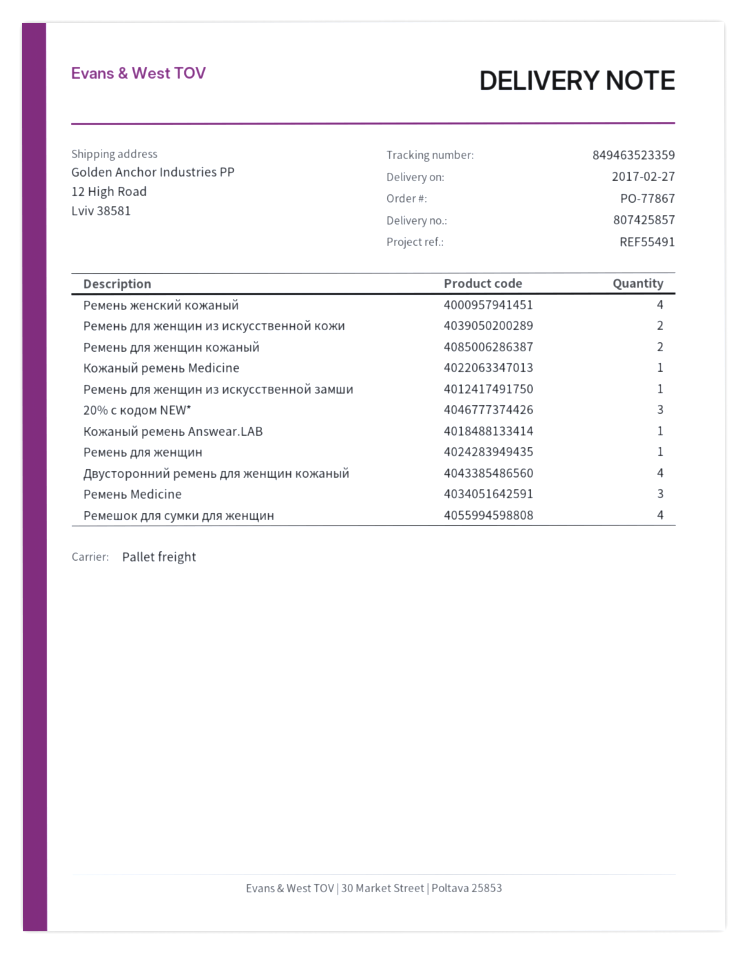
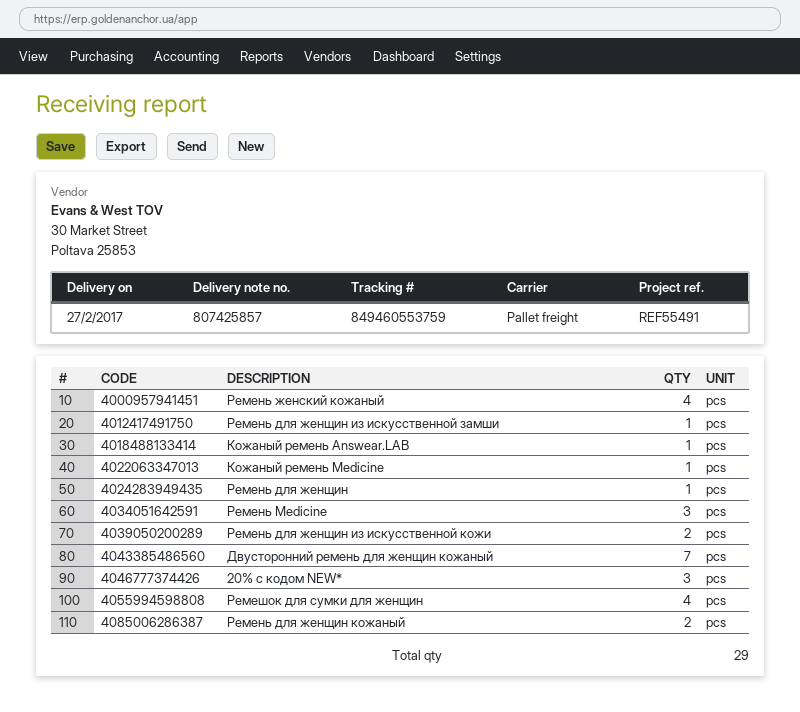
tracking number: 849463523359 -> 849460553759
Двусторонний ремень для женщин кожаный: 4 -> 7

